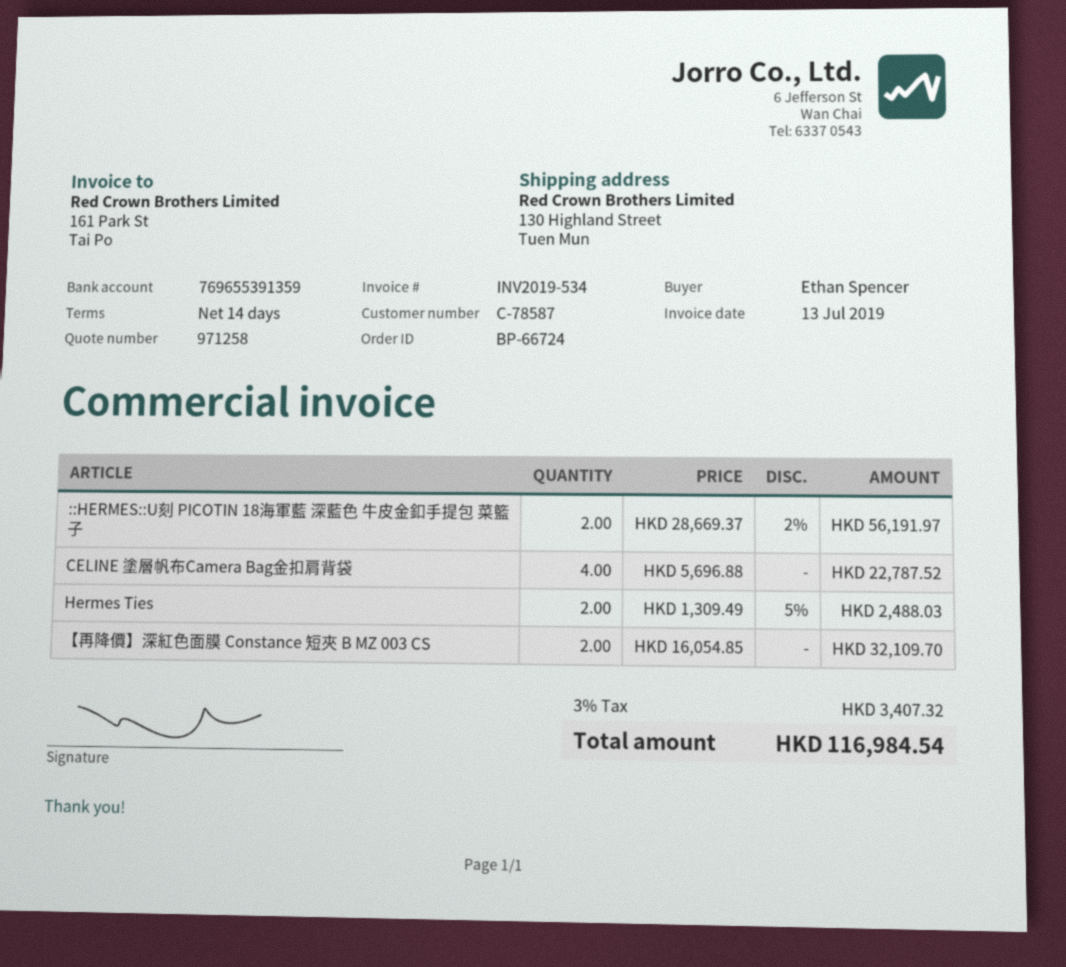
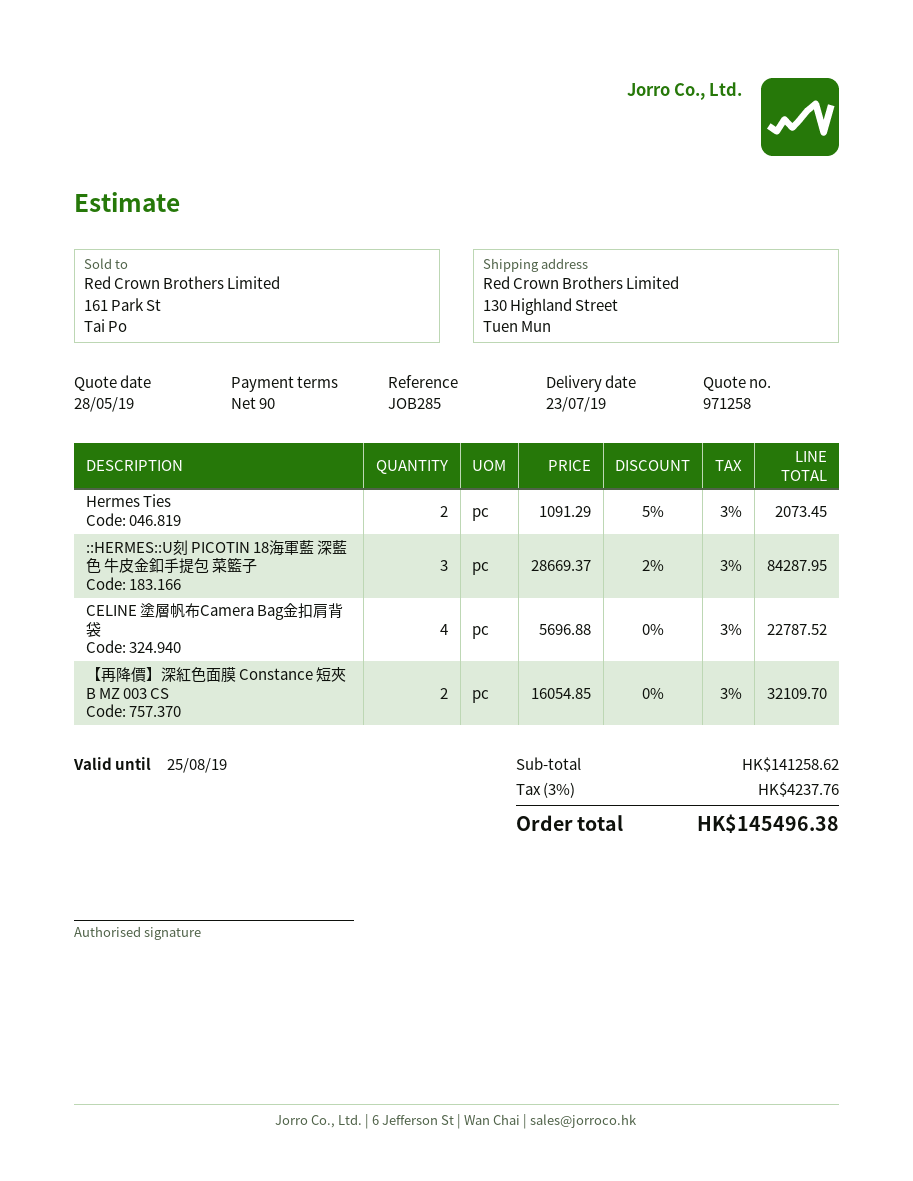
payment terms: 14 days -> 90 days
::HERMES::U刻 PICOTIN 18海軍藍 深藍色 牛皮金釦手提包 菜籃子: 2 x 28669.37 - 2% = 56191.97 -> 3 x 28669.37 - 2% = 84287.95
Hermes Ties: 2 x 1309.49 - 5% = 2488.03 -> 2 x 1091.29 - 5% = 2073.45
tax: 3% = 3407.32 -> 3% = 4237.76
total: 116984.54 -> 145496.38

